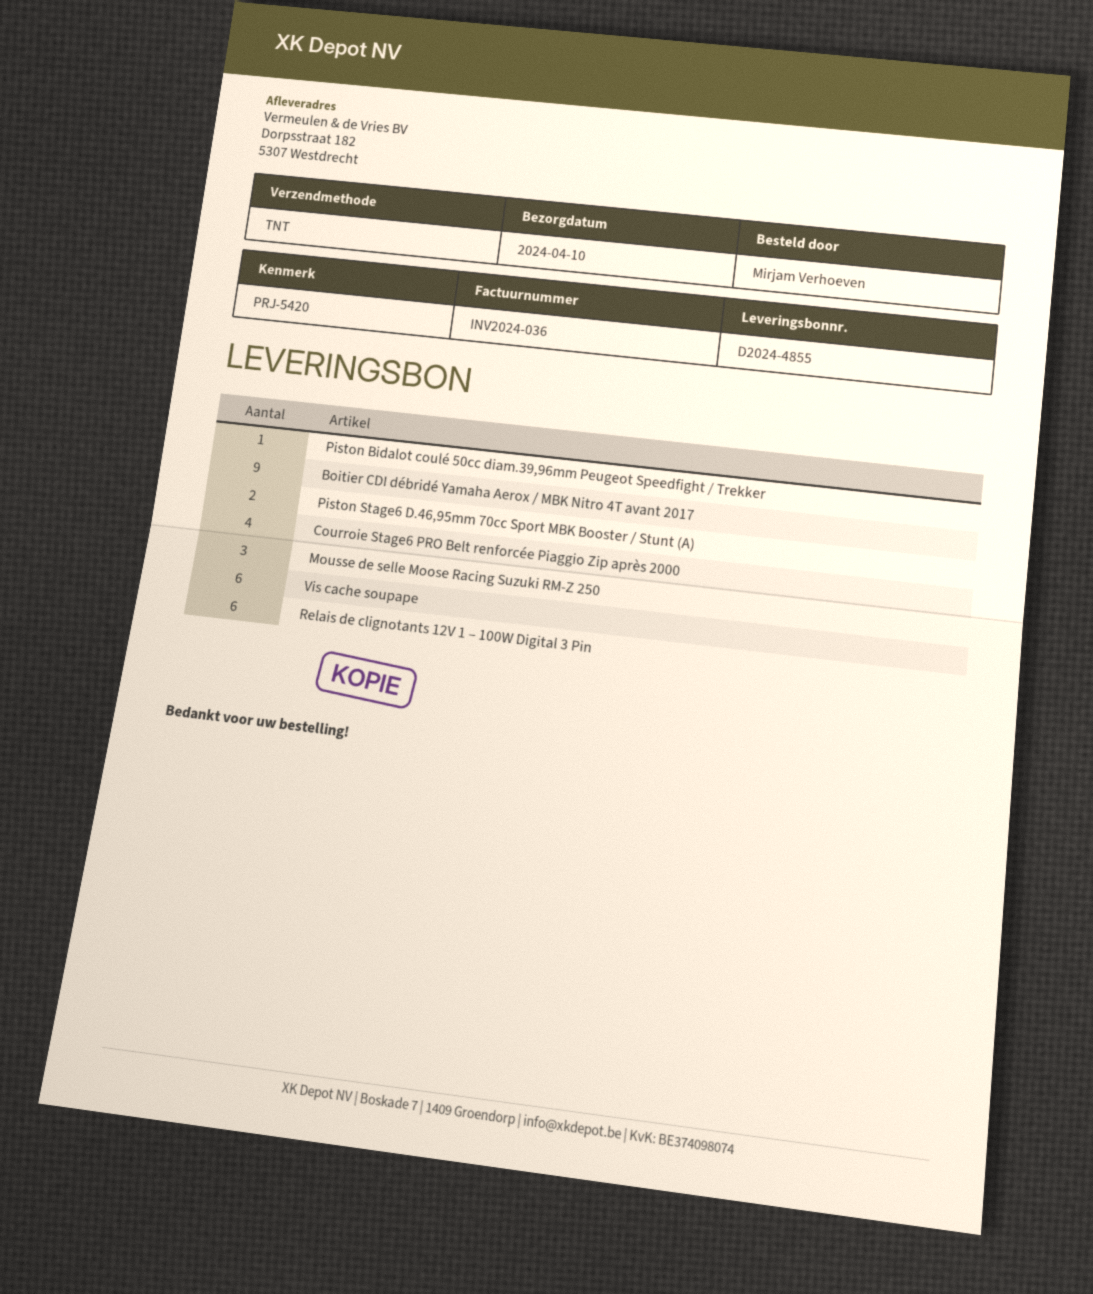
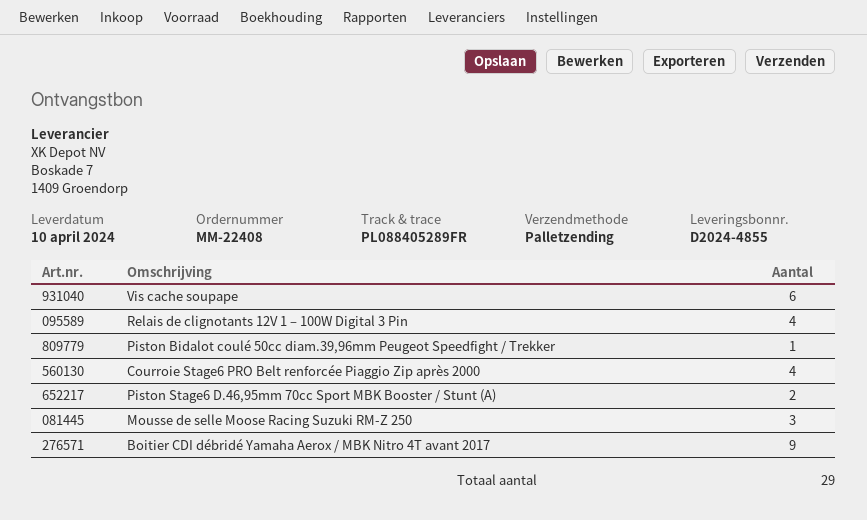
shipping method: TNT -> pallet freight
Relais de clignotants 12V 1 – 100W Digital 3 Pin: 6 -> 4

